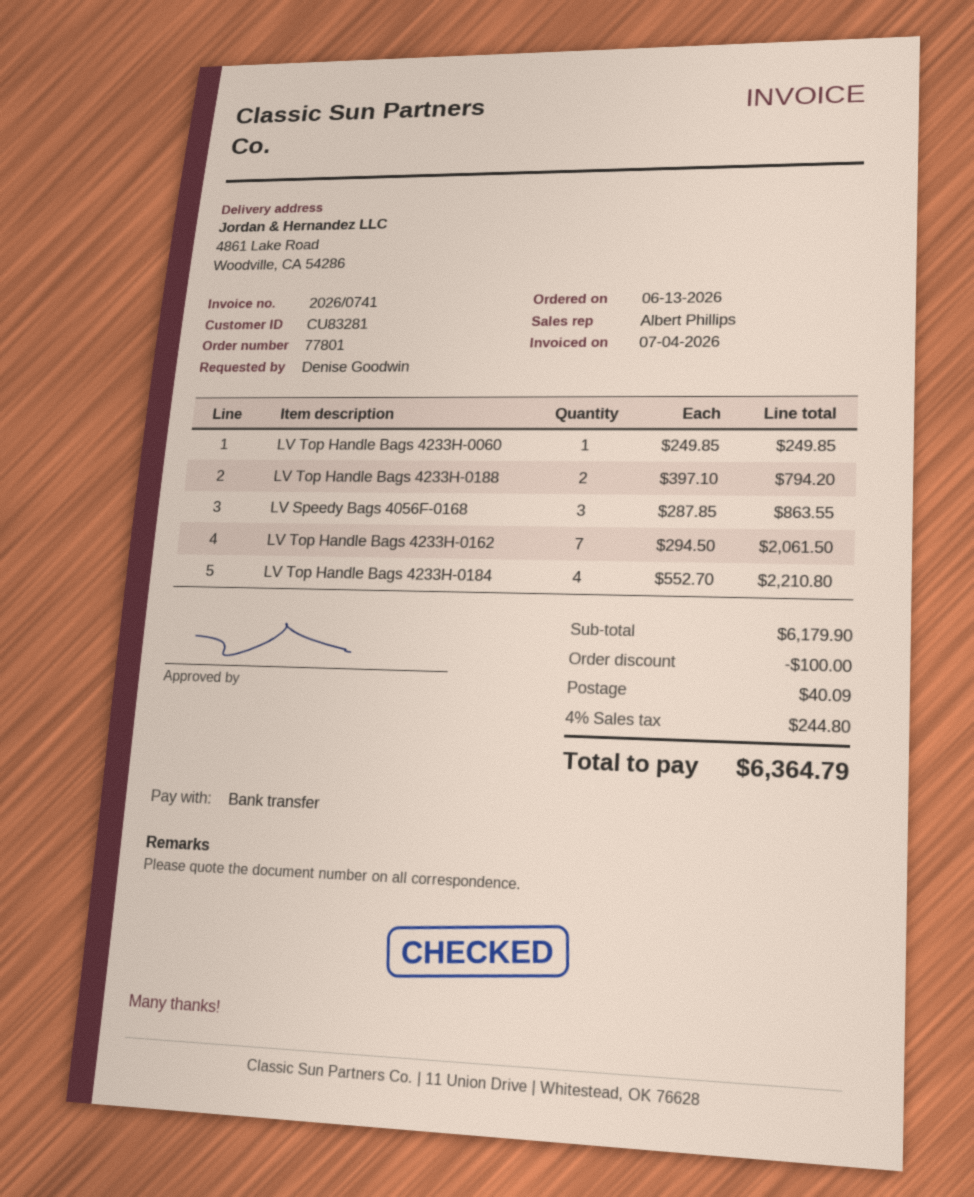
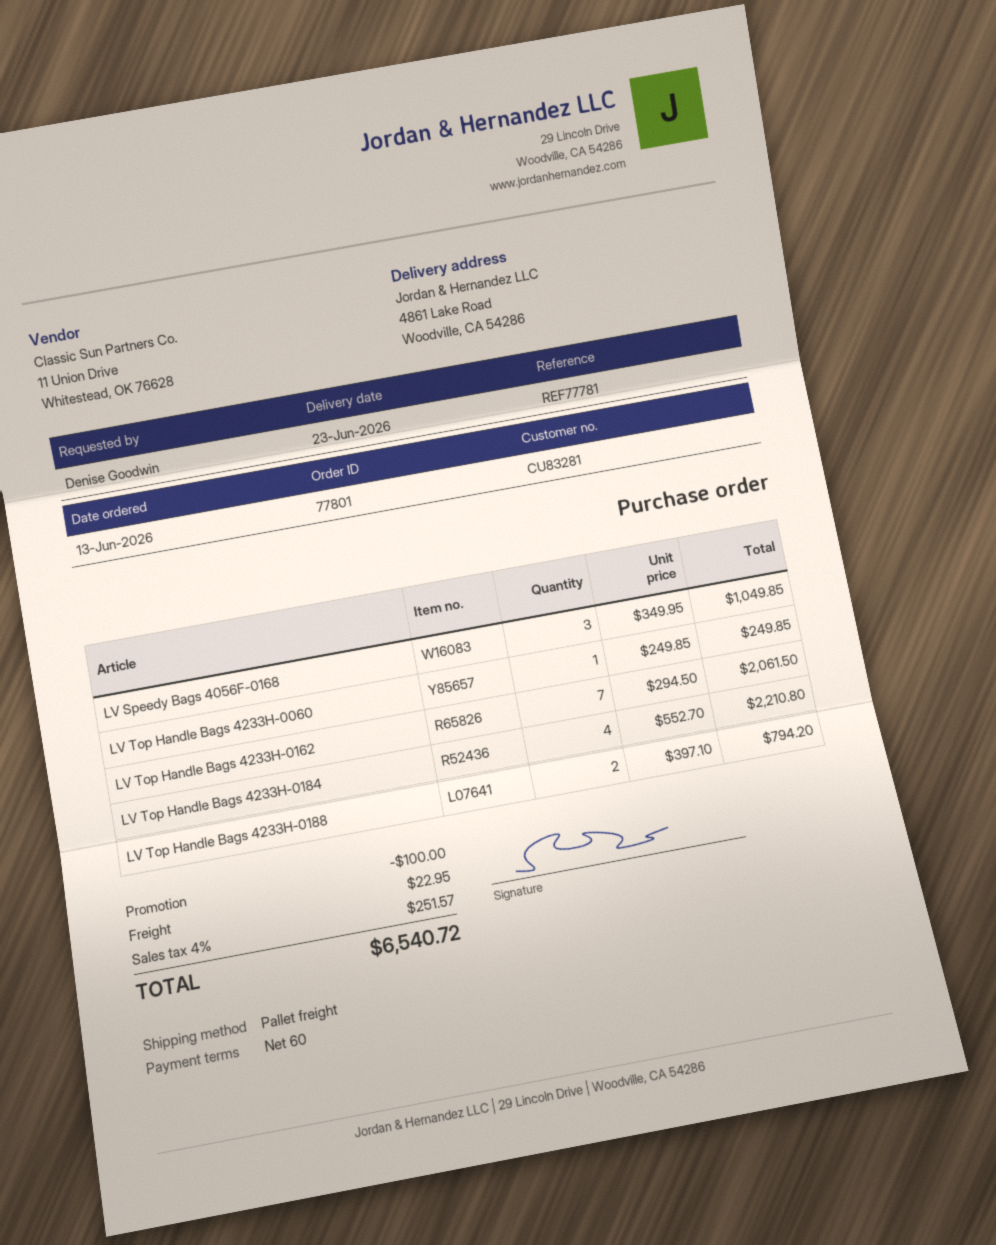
LV Speedy Bags 4056F-0168: 3 x 287.85 = 863.55 -> 3 x 349.95 = 1049.85
shipping: 40.09 -> 22.95
tax: 4% = 244.80 -> 4% = 251.57
total: 6364.79 -> 6540.72

